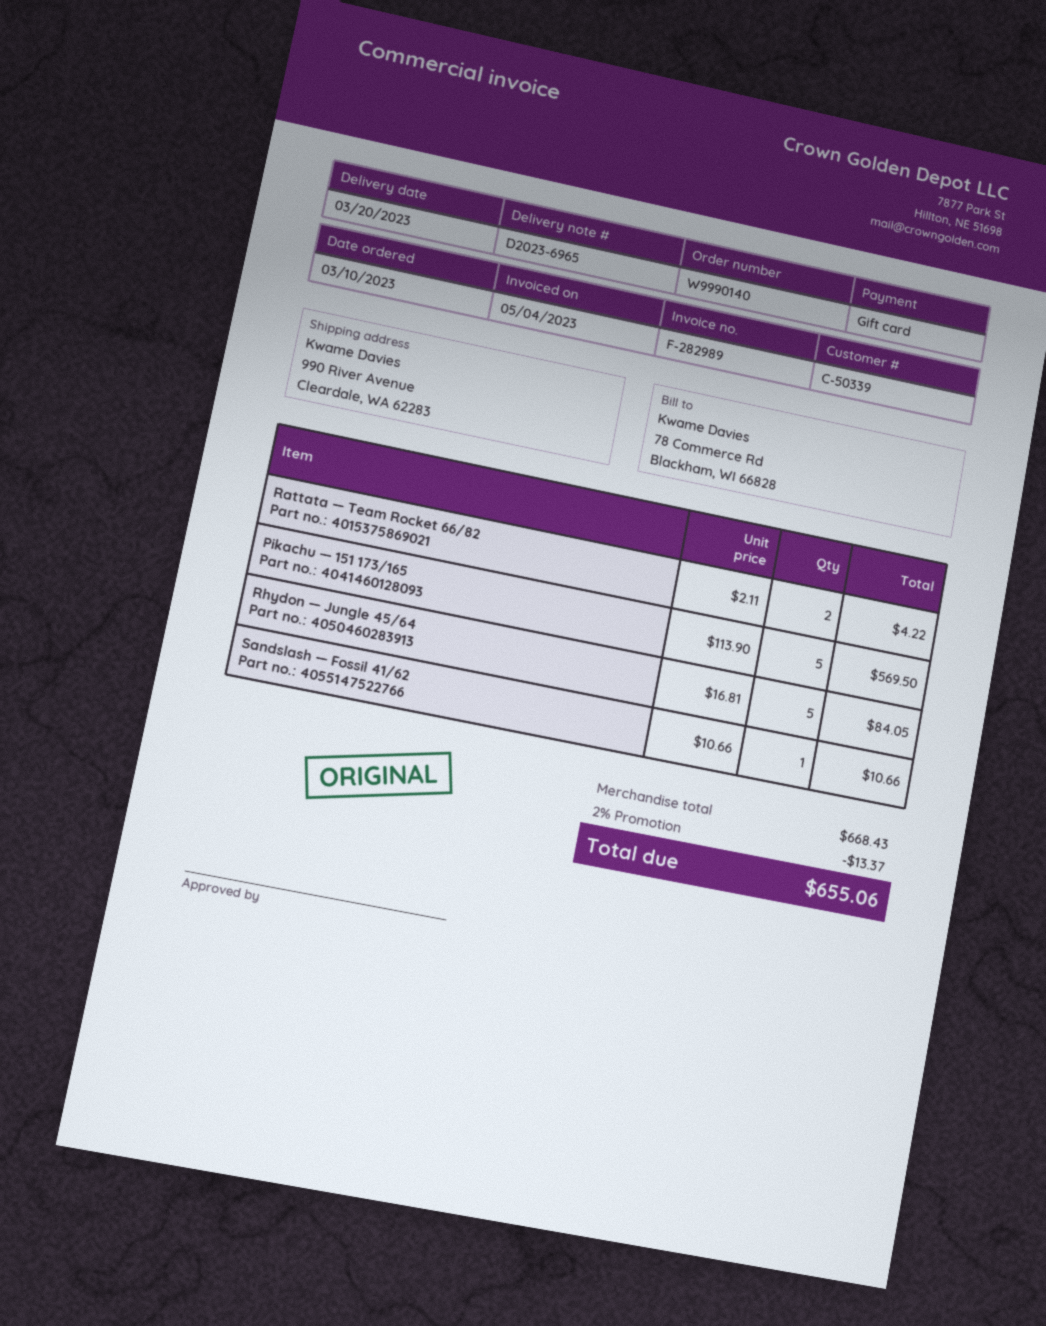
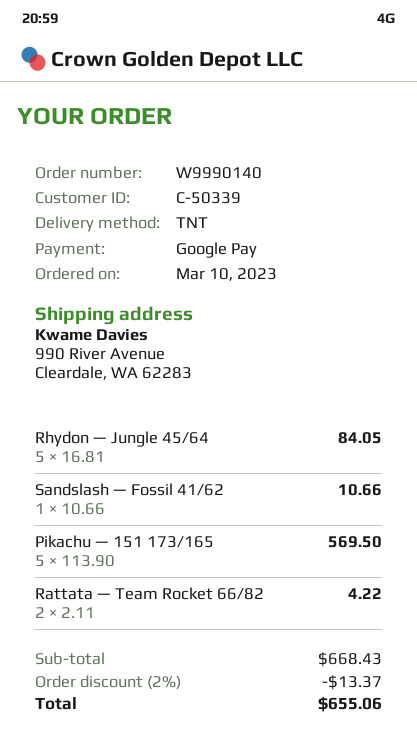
payment method: gift card -> Google Pay

